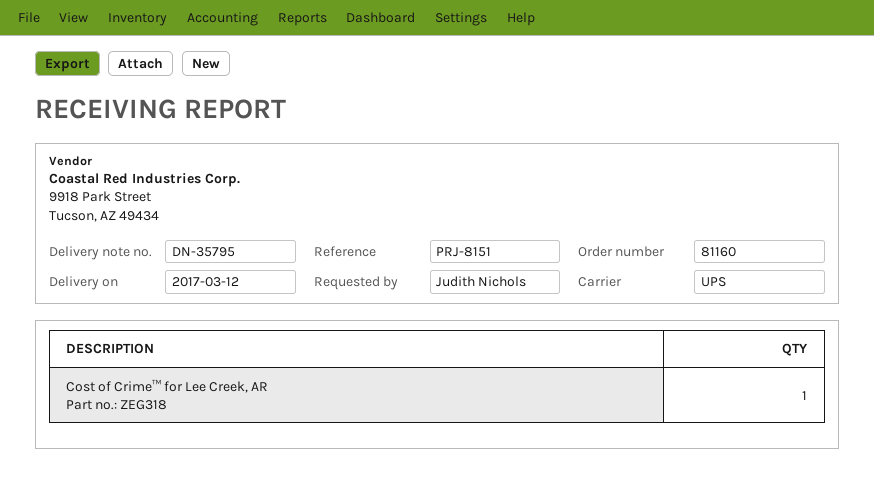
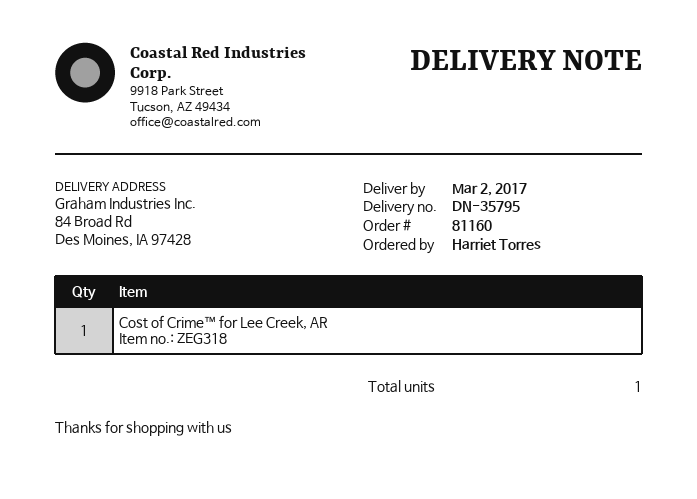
delivery date: 2017-03-12 -> 2017-03-02
ordered by: Judith Nichols -> Harriet Torres

